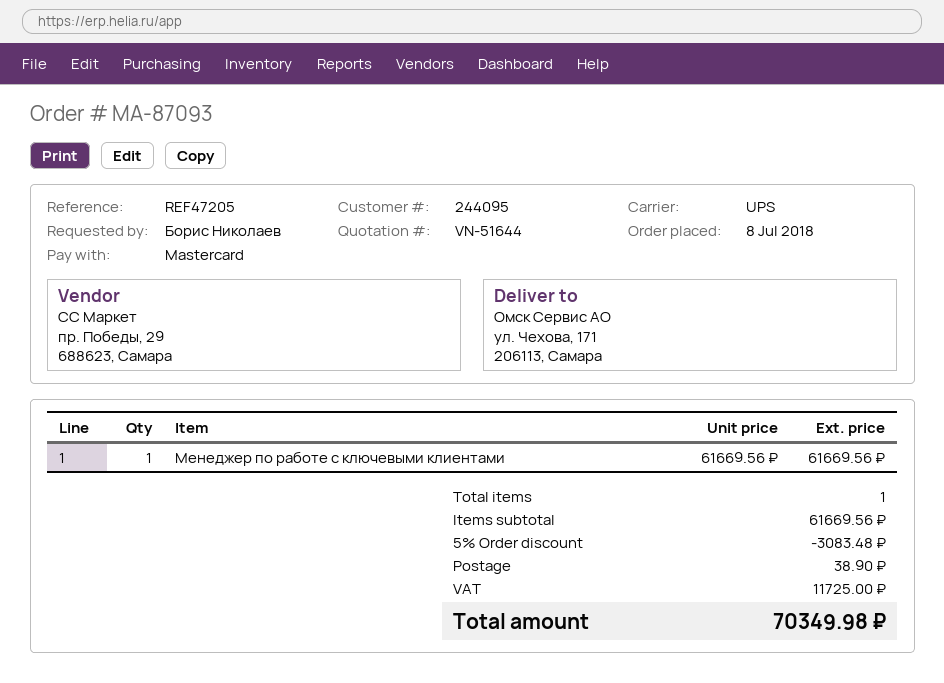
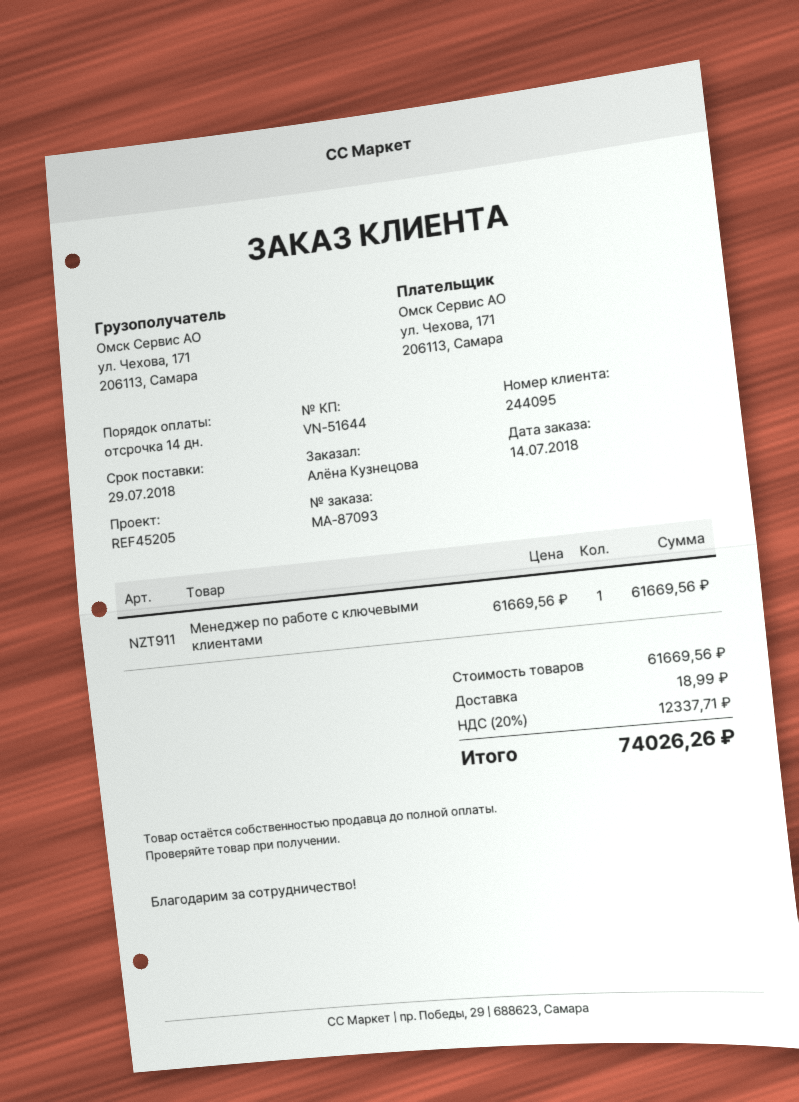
order date: 2018-07-08 -> 2018-07-14
reference: REF47205 -> REF45205
ordered by: Борис Николаев -> Алёна Кузнецова
discount: 5% = 3083.48 -> none
shipping: 38.90 -> 18.99
tax: 11725.00 -> 12337.71
total: 70349.98 -> 74026.26

